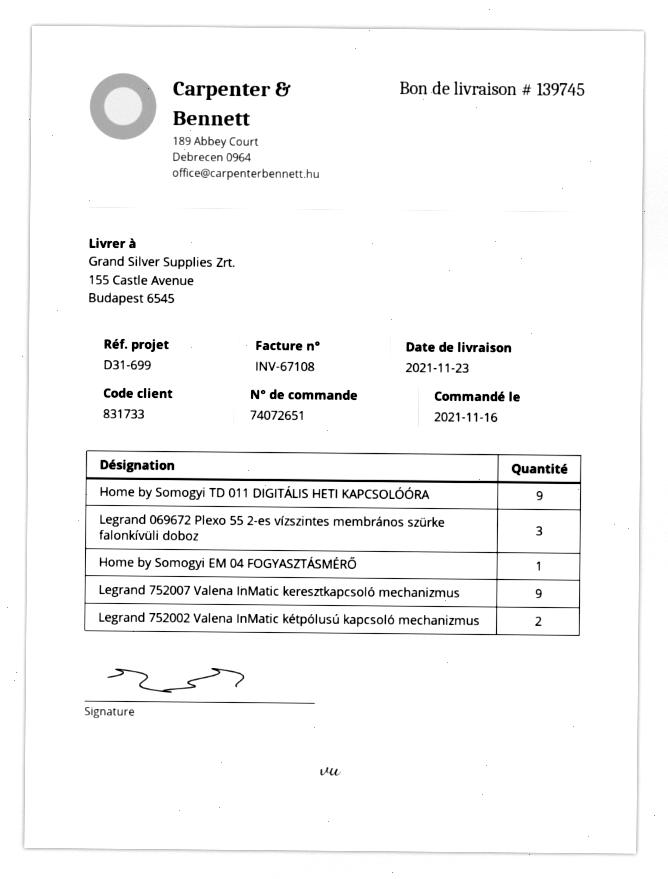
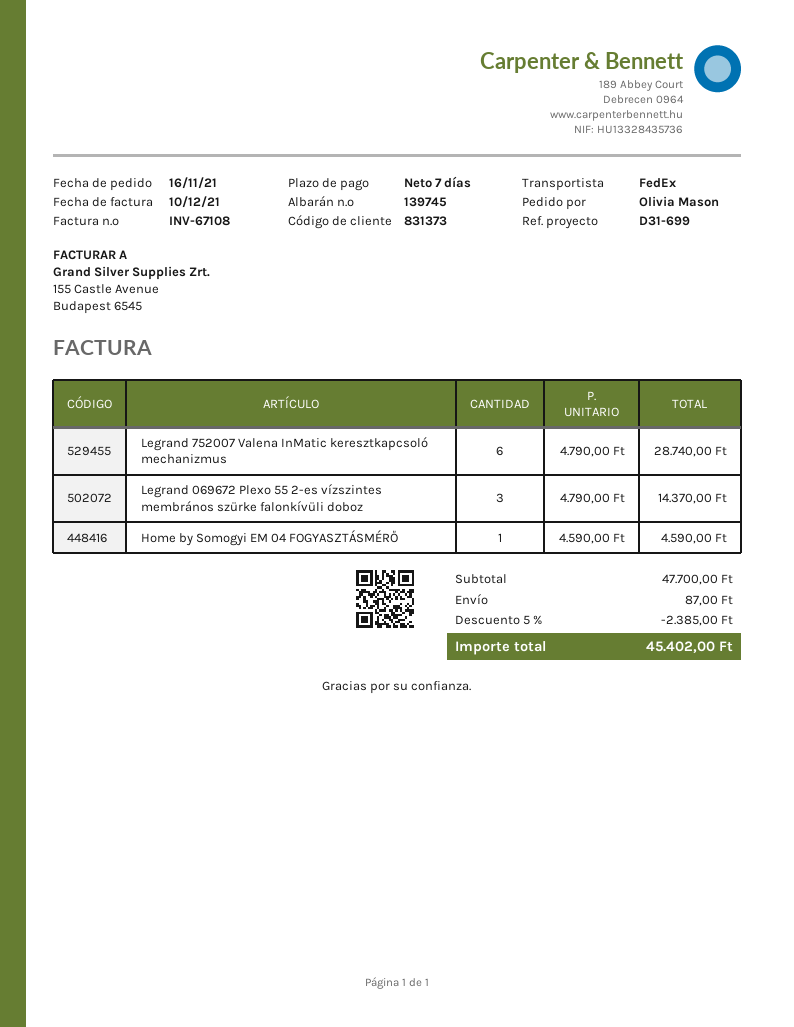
customer number: 831733 -> 831373
Home by Somogyi TD 011 DIGITÁLIS HETI KAPCSOLÓÓRA: 9 -> none
Legrand 752007 Valena InMatic keresztkapcsoló mechanizmus: 9 -> 6
Legrand 752002 Valena InMatic kétpólusú kapcsoló mechanizmus: 2 -> none

